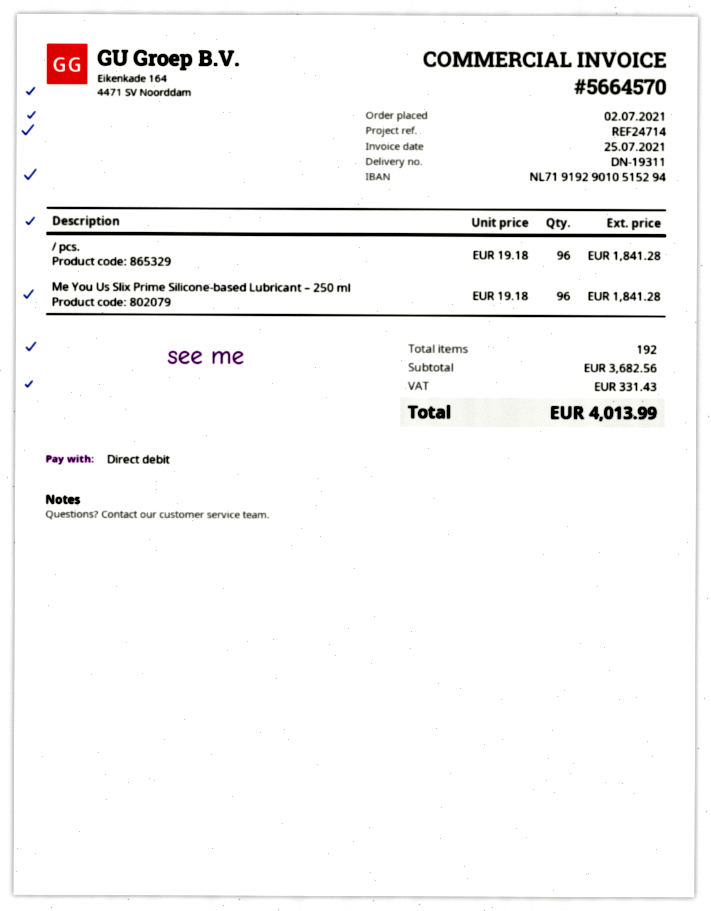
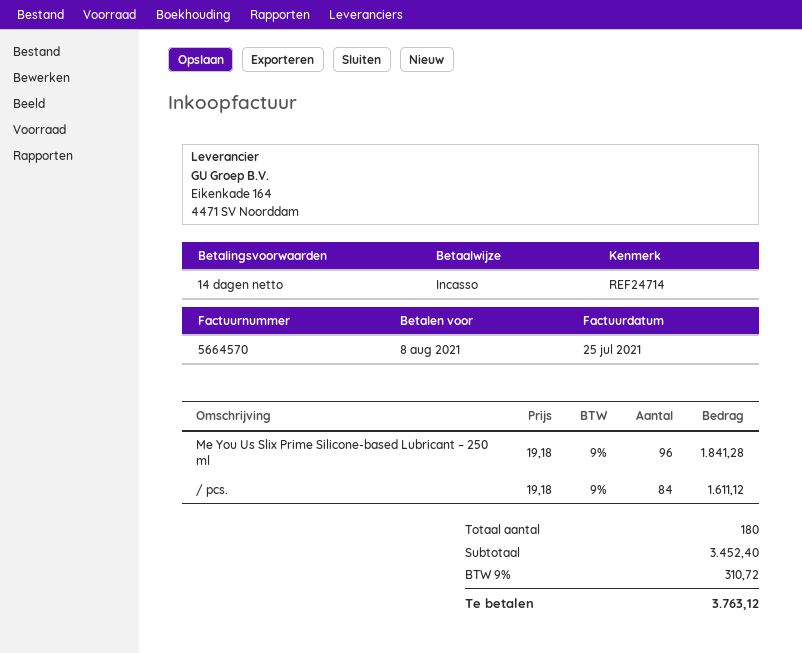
/ pcs.: 96 x 19.18 = 1841.28 -> 84 x 19.18 = 1611.12
total quantity: 192 -> 180
subtotal: 3682.56 -> 3452.40
tax: 331.43 -> 310.72
total: 4013.99 -> 3763.12

